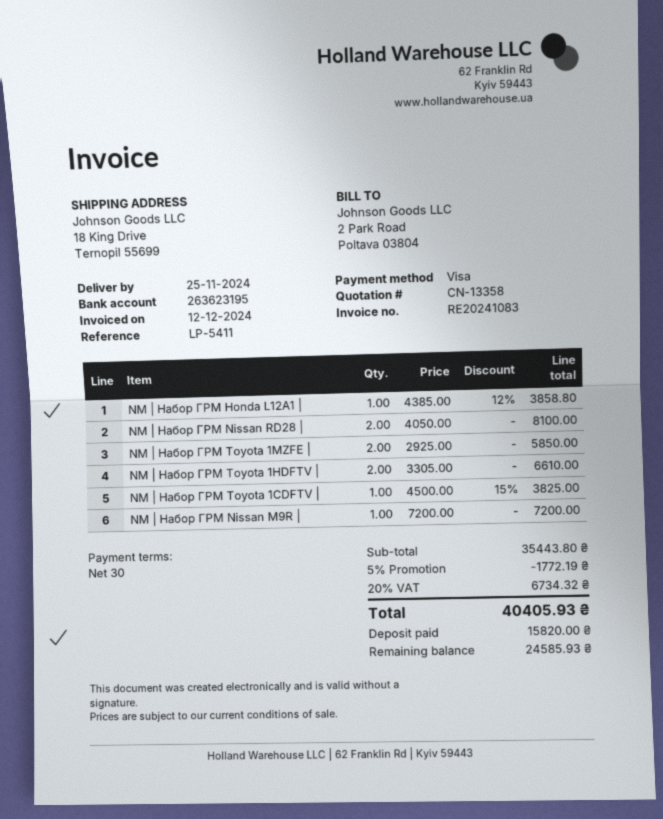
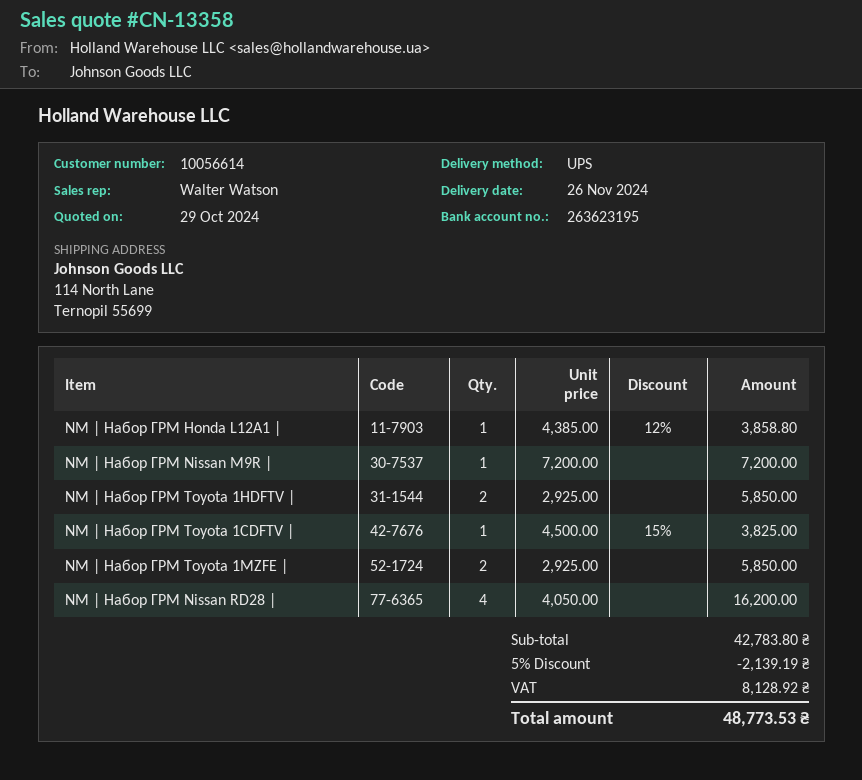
delivery date: 2024-11-25 -> 2024-11-26
ship to: 18 King Drive, Ternopil 55699 -> 114 North Lane, Ternopil 55699
NM | Набор ГРМ Nissan RD28 |: 2 x 4050.00 = 8100.00 -> 4 x 4050.00 = 16200.00
NM | Набор ГРМ Toyota 1HDFTV |: 2 x 3305.00 = 6610.00 -> 2 x 2925.00 = 5850.00
subtotal: 35443.80 -> 42783.80
discount: 5% = 1772.19 -> 5% = 2139.19
tax: 6734.32 -> 8128.92
total: 40405.93 -> 48773.53

